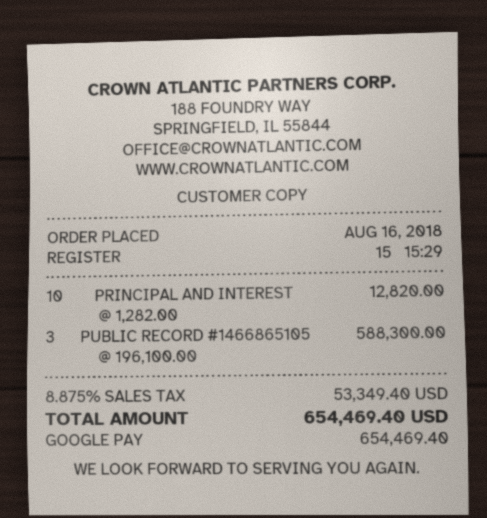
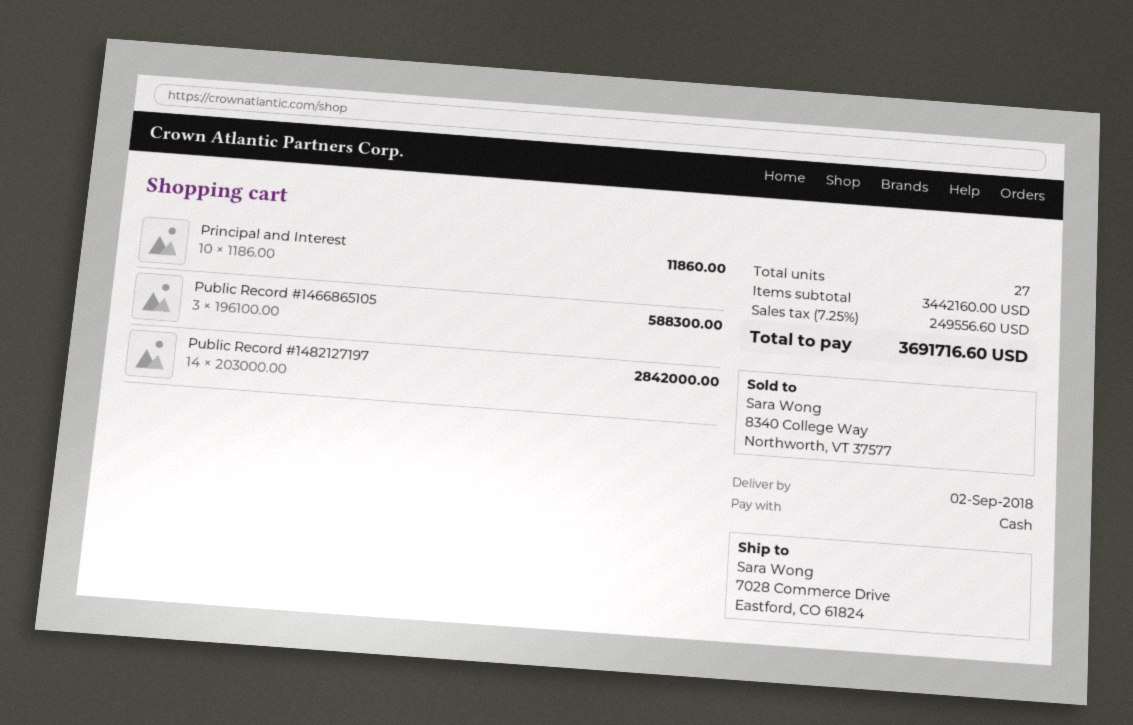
payment method: Google Pay -> cash
PRINCIPAL AND INTEREST: 10 x 1282.00 = 12820.00 -> 10 x 1186.00 = 11860.00
Public Record #1482127197: none -> 14 x 203000.00 = 2842000.00
tax: 8.875% = 53349.40 -> 7.25% = 249556.60
total: 654469.40 -> 3691716.60

